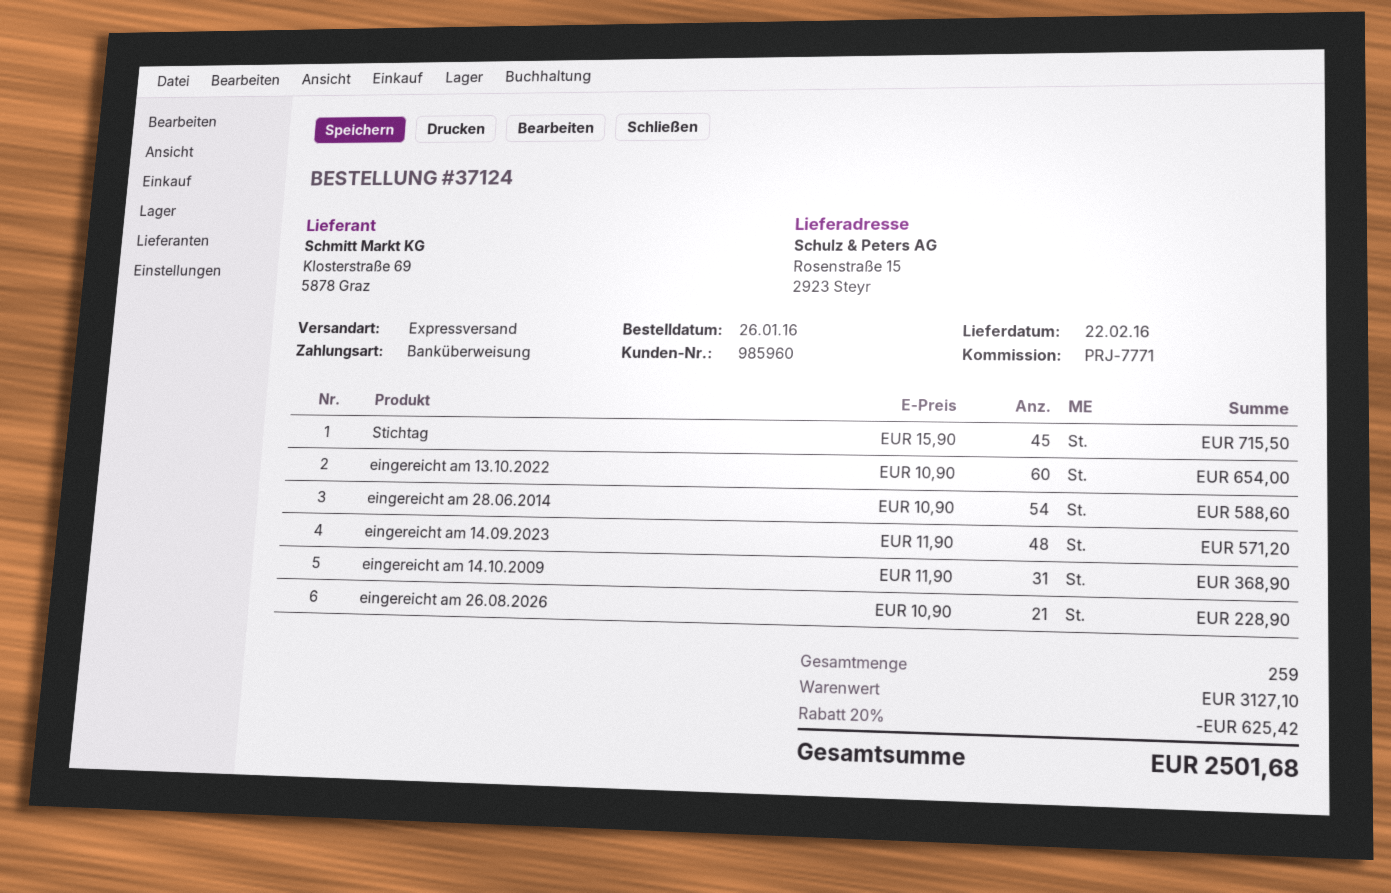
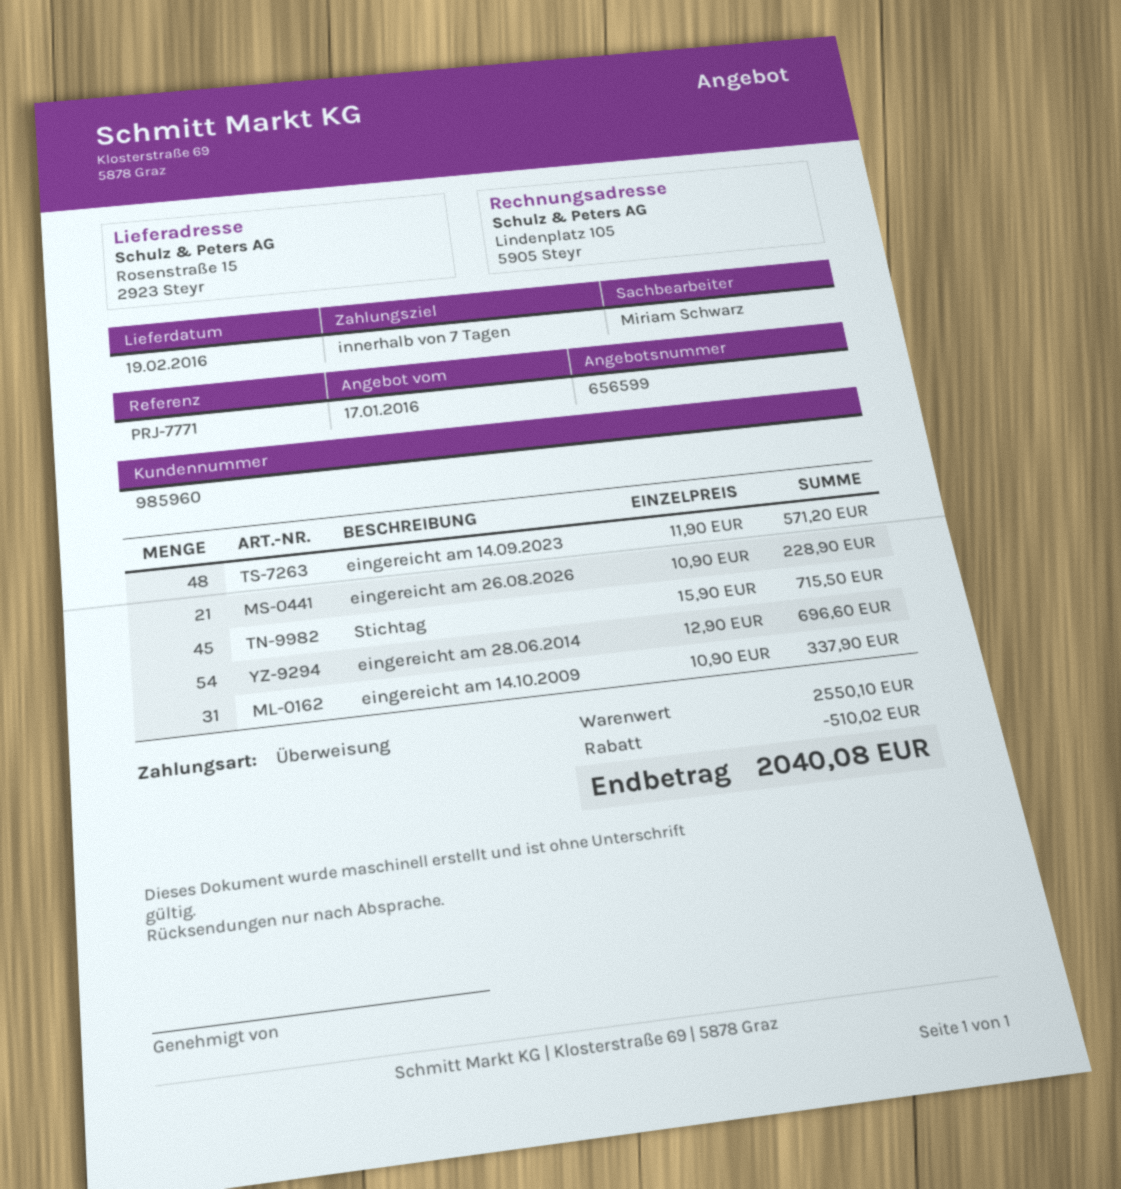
delivery date: 2016-02-22 -> 2016-02-19
eingereicht am 13.10.2022: 60 x 10.90 = 654.00 -> none
eingereicht am 28.06.2014: 54 x 10.90 = 588.60 -> 54 x 12.90 = 696.60
eingereicht am 14.10.2009: 31 x 11.90 = 368.90 -> 31 x 10.90 = 337.90
subtotal: 3127.10 -> 2550.10
discount: 625.42 -> 510.02
total: 2501.68 -> 2040.08

